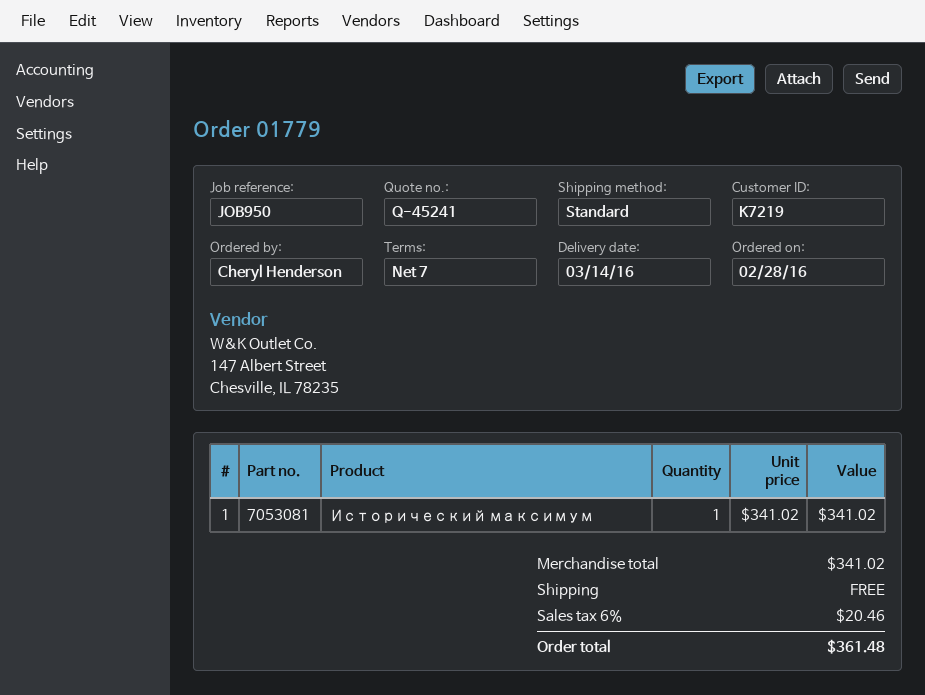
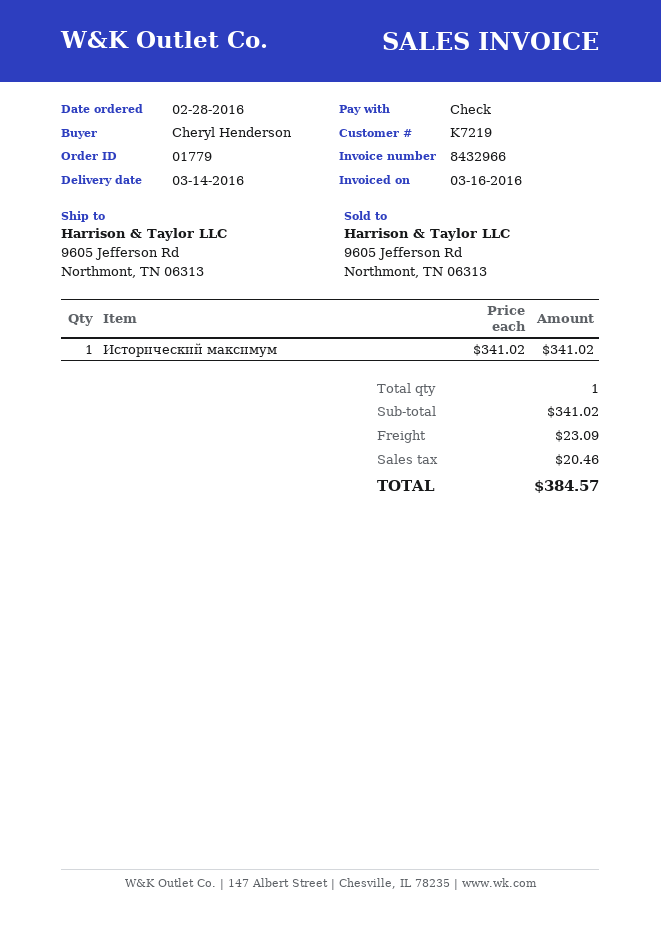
shipping: 0.00 -> 23.09
total: 361.48 -> 384.57

